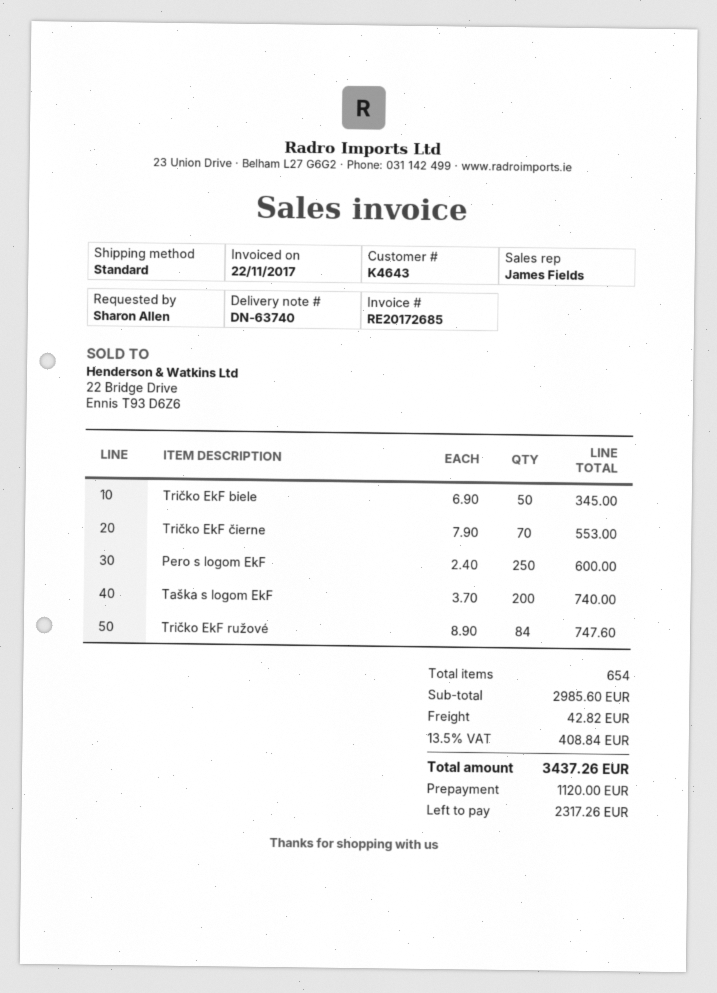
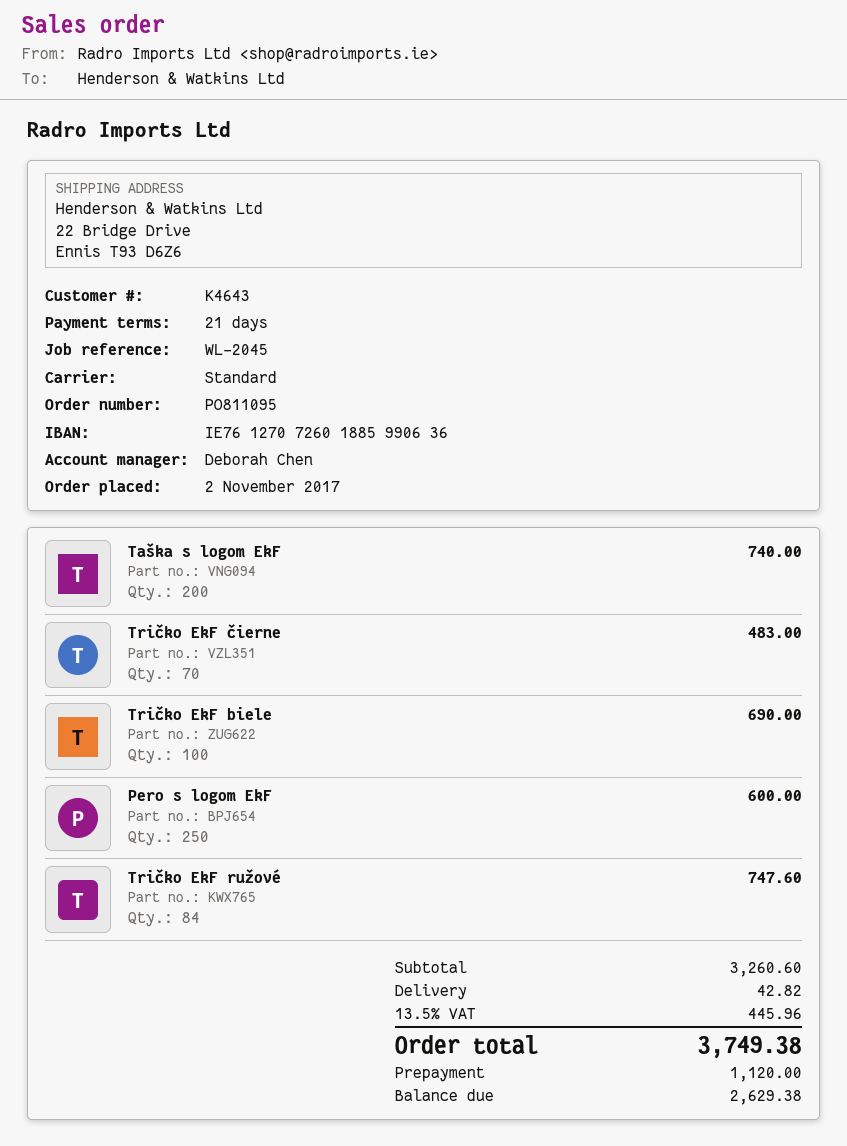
sales rep: James Fields -> Deborah Chen
Tričko EkF biele: 50 for 345.00 -> 100 for 690.00
Tričko EkF čierne: 70 for 553.00 -> 70 for 483.00
subtotal: 2985.60 -> 3260.60
tax: 13.5% = 408.84 -> 13.5% = 445.96
total: 3437.26 -> 3749.38
balance: 2317.26 -> 2629.38

